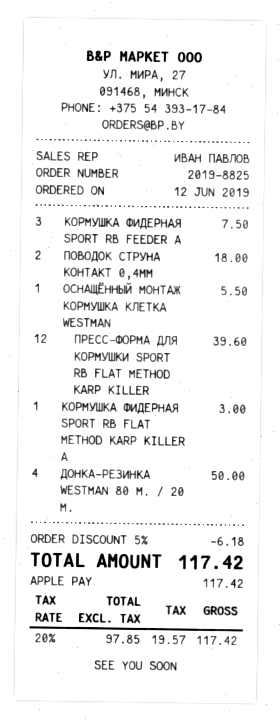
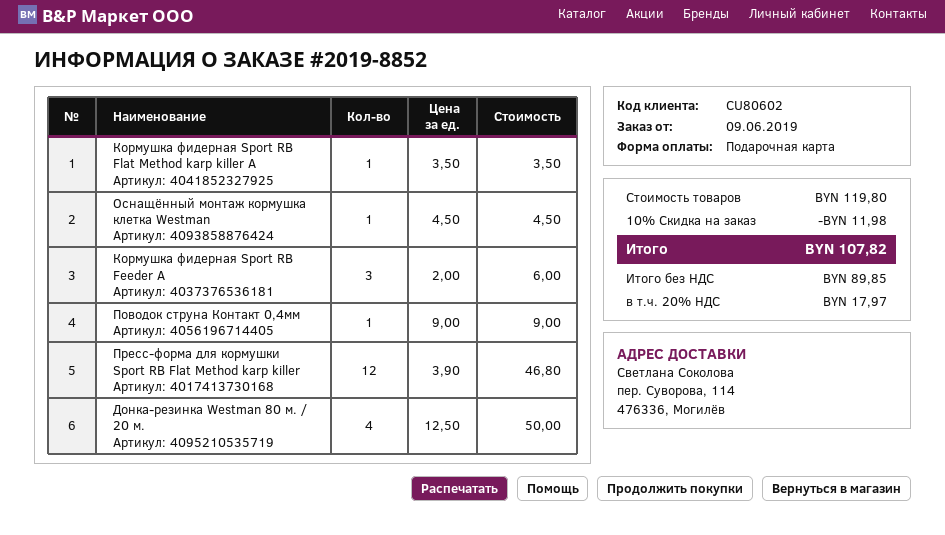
order number: 2019-8825 -> 2019-8852
order date: 2019-06-12 -> 2019-06-09
payment method: Apple Pay -> gift card
КОРМУШКА ФИДЕРНАЯ SPORT RB FEEDER A: 3 for 7.50 -> 3 for 6.00
ПОВОДОК СТРУНА КОНТАКТ 0,4ММ: 2 for 18.00 -> 1 for 9.00
ОСНАЩЁННЫЙ МОНТАЖ КОРМУШКА КЛЕТКА WESTMAN: 1 for 5.50 -> 1 for 4.50
ПРЕСС-ФОРМА ДЛЯ КОРМУШКИ SPORT RB FLAT METHOD KARP KILLER: 12 for 39.60 -> 12 for 46.80
КОРМУШКА ФИДЕРНАЯ SPORT RB FLAT METHOD KARP KILLER A: 1 for 3.00 -> 1 for 3.50
discount: 5% = 6.18 -> 10% = 11.98
net: 97.85 -> 89.85
tax: 20% = 19.57 -> 20% = 17.97
total: 117.42 -> 107.82

